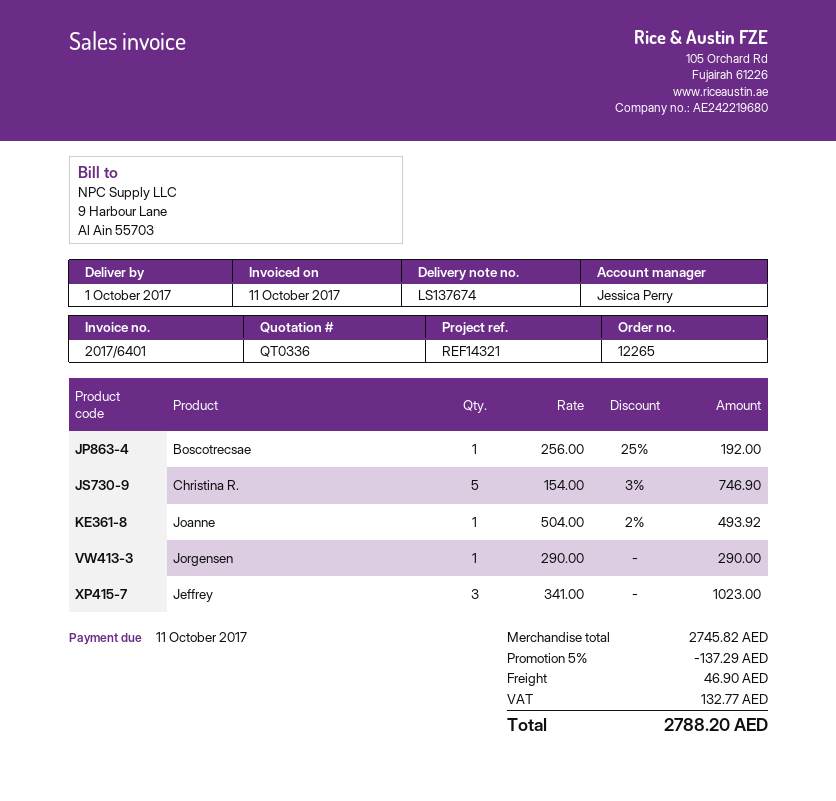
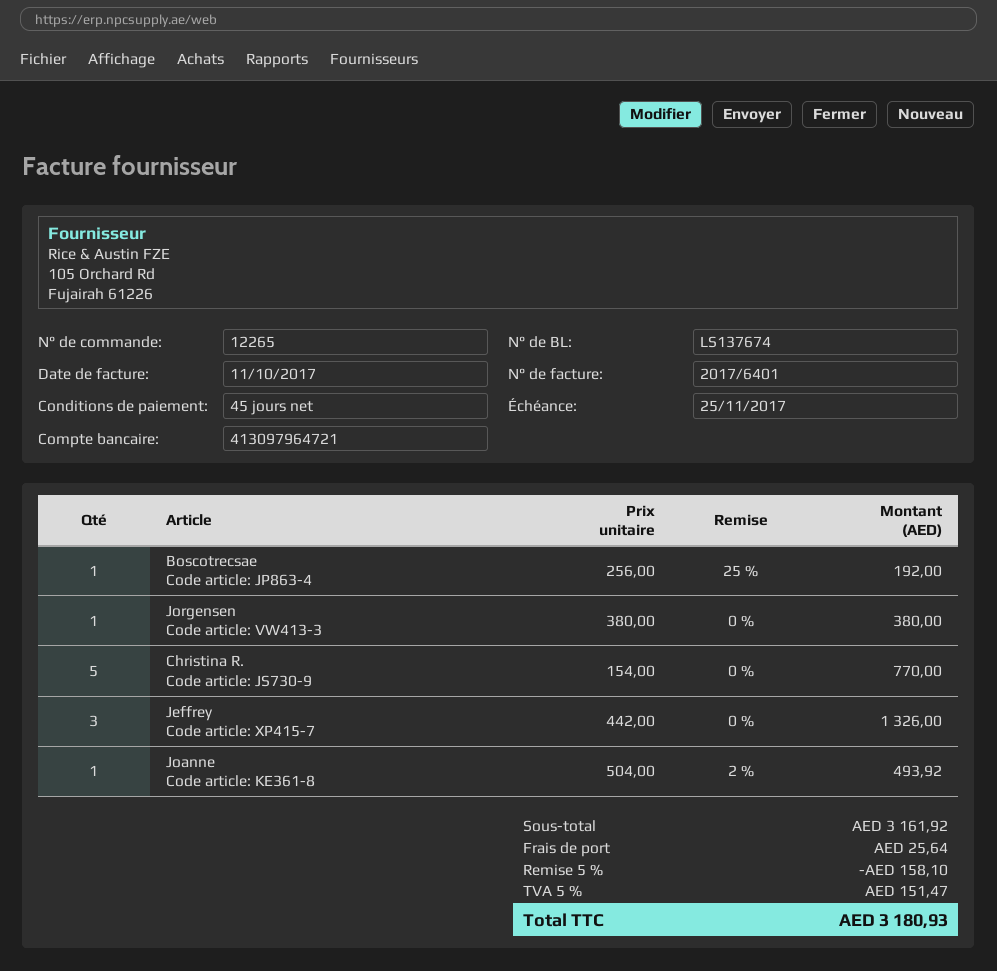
due date: 2017-10-11 -> 2017-11-25
Christina R.: 5 x 154.00 - 3% = 746.90 -> 5 x 154.00 = 770.00
Jorgensen: 1 x 290.00 = 290.00 -> 1 x 380.00 = 380.00
Jeffrey: 3 x 341.00 = 1023.00 -> 3 x 442.00 = 1326.00
subtotal: 2745.82 -> 3161.92
discount: 5% = 137.29 -> 5% = 158.10
shipping: 46.90 -> 25.64
tax: 132.77 -> 151.47
total: 2788.20 -> 3180.93

